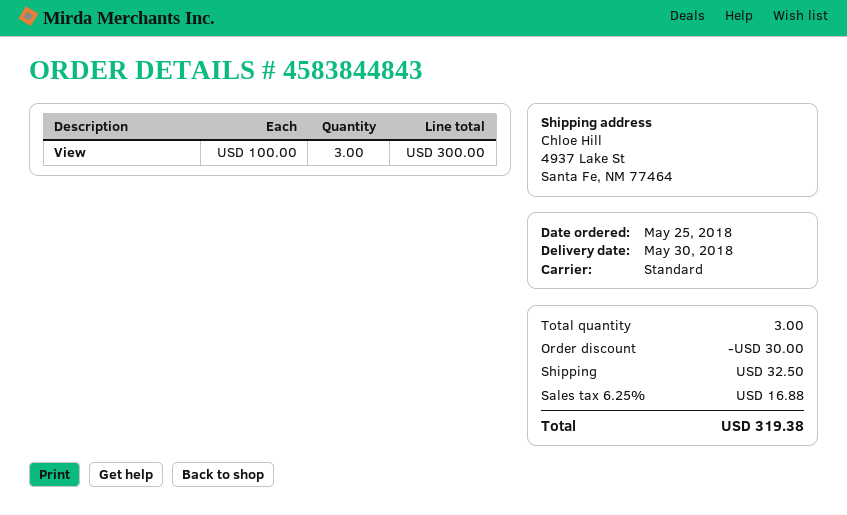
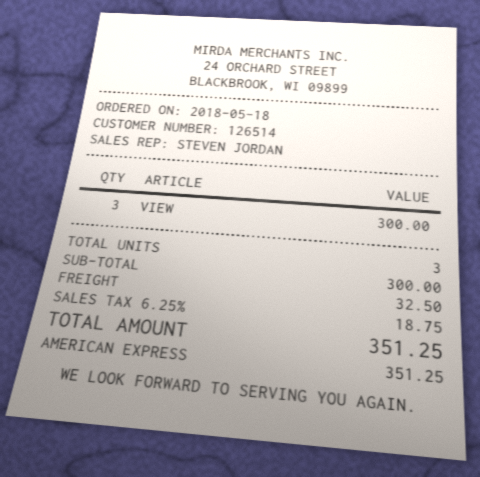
order date: 2018-05-25 -> 2018-05-18
discount: 30.00 -> none
tax: 6.25% = 16.88 -> 6.25% = 18.75
total: 319.38 -> 351.25

